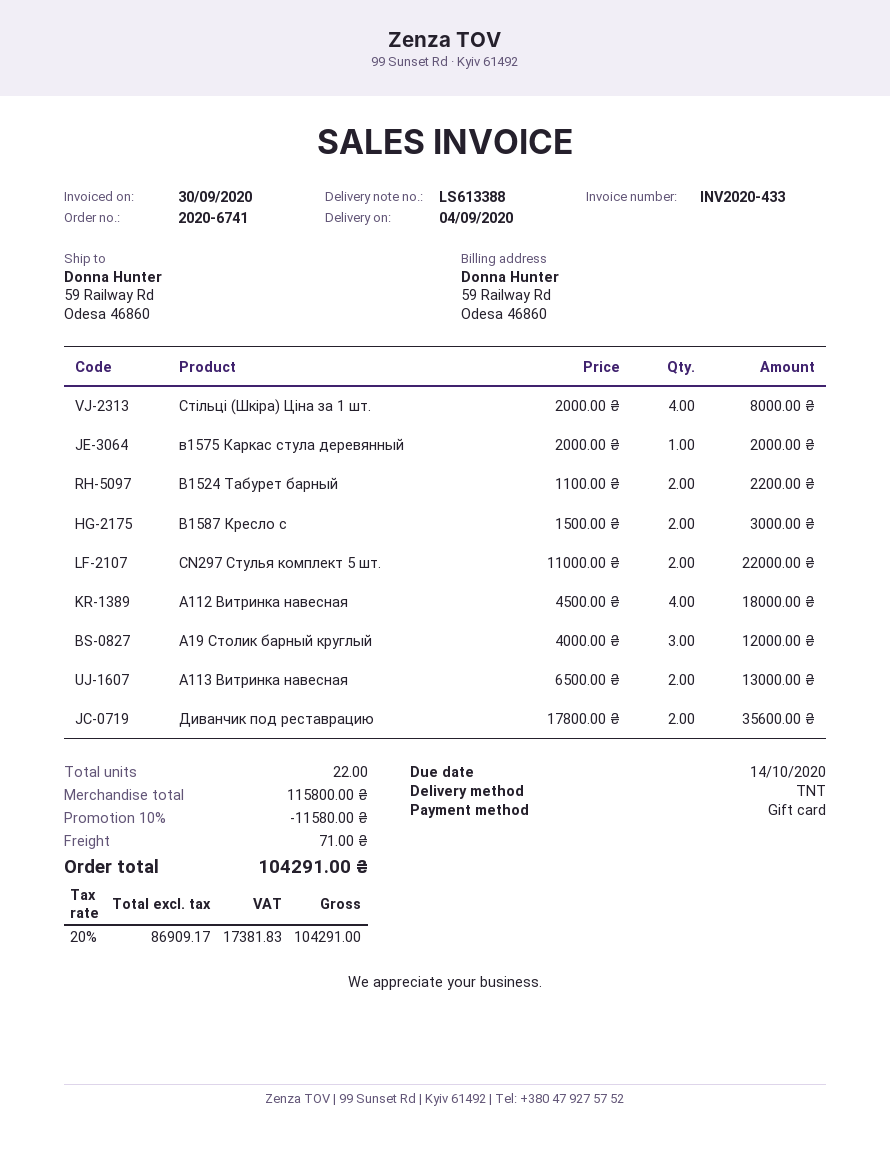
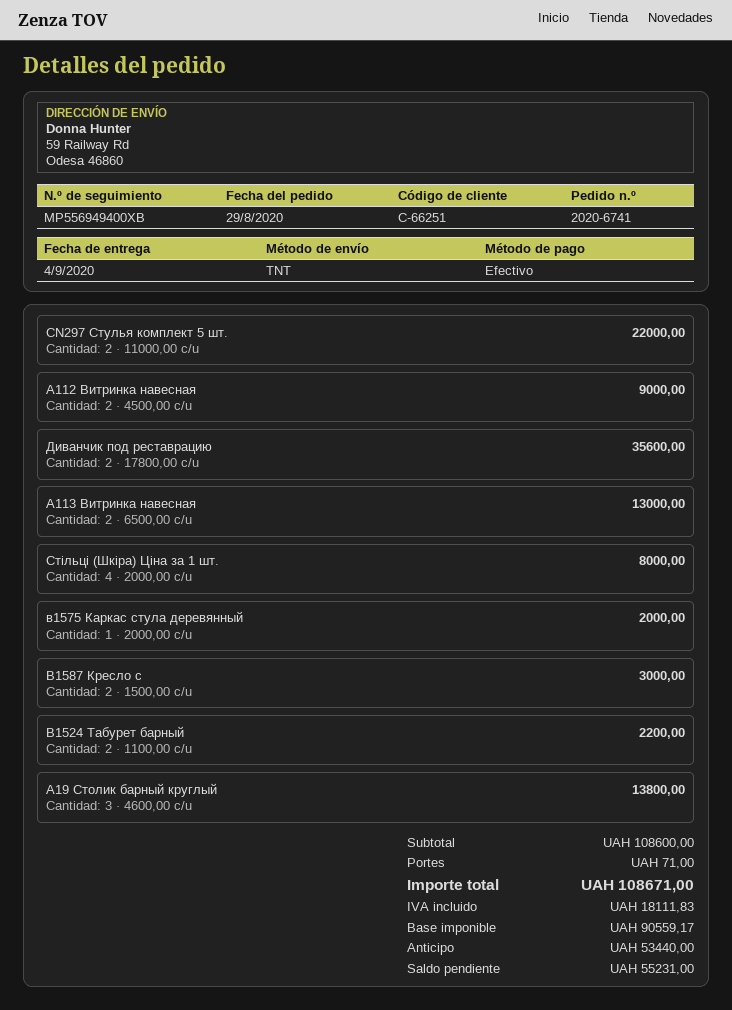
payment method: gift card -> cash
А112 Витринка навесная: 4 x 4500.00 = 18000.00 -> 2 x 4500.00 = 9000.00
А19 Столик барный круглый: 3 x 4000.00 = 12000.00 -> 3 x 4600.00 = 13800.00
subtotal: 115800.00 -> 108600.00
discount: 10% = 11580.00 -> none
net: 86909.17 -> 90559.17
tax: 17381.83 -> 18111.83
total: 104291.00 -> 108671.00

